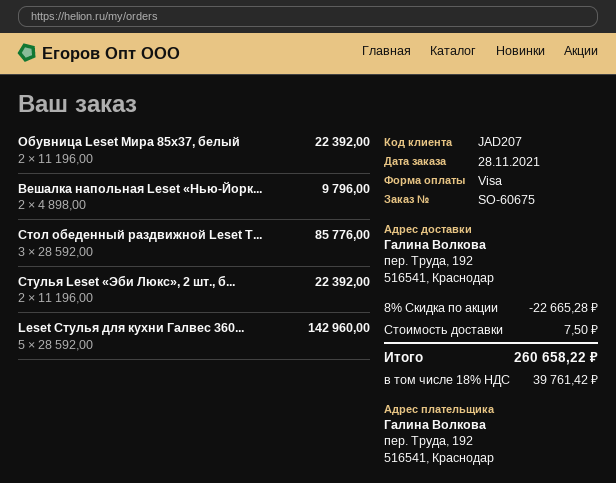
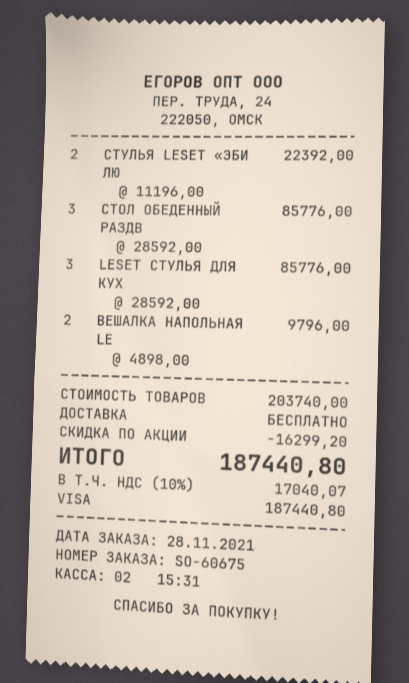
Обувница Leset Мира 85х37, белый: 2 x 11196.00 = 22392.00 -> none
Leset Стулья для кухни Галвес 360...: 5 x 28592.00 = 142960.00 -> 3 x 28592.00 = 85776.00
discount: 22665.28 -> 16299.20
shipping: 7.50 -> 0.00
tax: 18% = 39761.42 -> 10% = 17040.07
total: 260658.22 -> 187440.80

